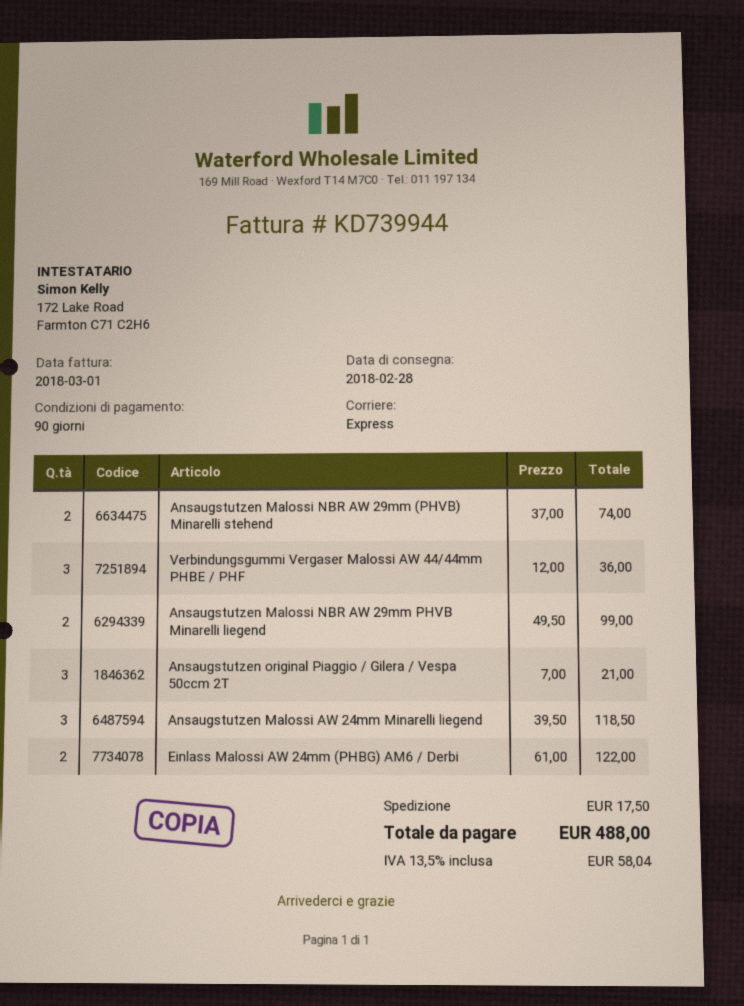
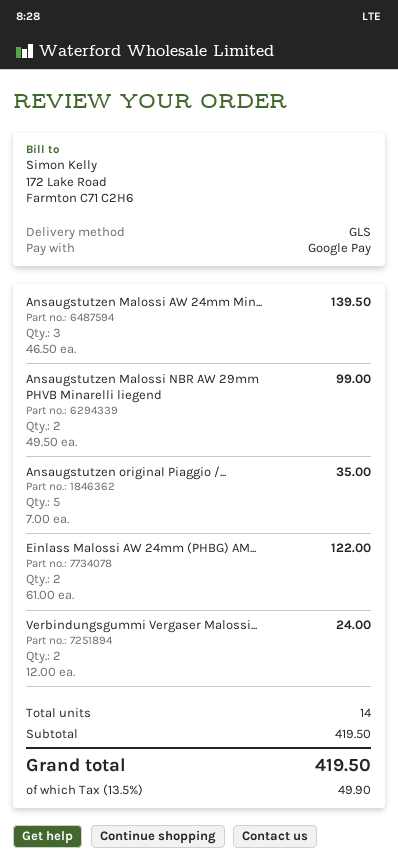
shipping method: express -> GLS
Ansaugstutzen Malossi NBR AW 29mm (PHVB) Minarelli stehend: 2 x 37.00 = 74.00 -> none
Verbindungsgummi Vergaser Malossi AW 44/44mm PHBE / PHF: 3 x 12.00 = 36.00 -> 2 x 12.00 = 24.00
Ansaugstutzen original Piaggio / Gilera / Vespa 50ccm 2T: 3 x 7.00 = 21.00 -> 5 x 7.00 = 35.00
Ansaugstutzen Malossi AW 24mm Minarelli liegend: 3 x 39.50 = 118.50 -> 3 x 46.50 = 139.50
shipping: 17.50 -> none
tax: 13.5% = 58.04 -> 13.5% = 49.90
total: 488.00 -> 419.50

